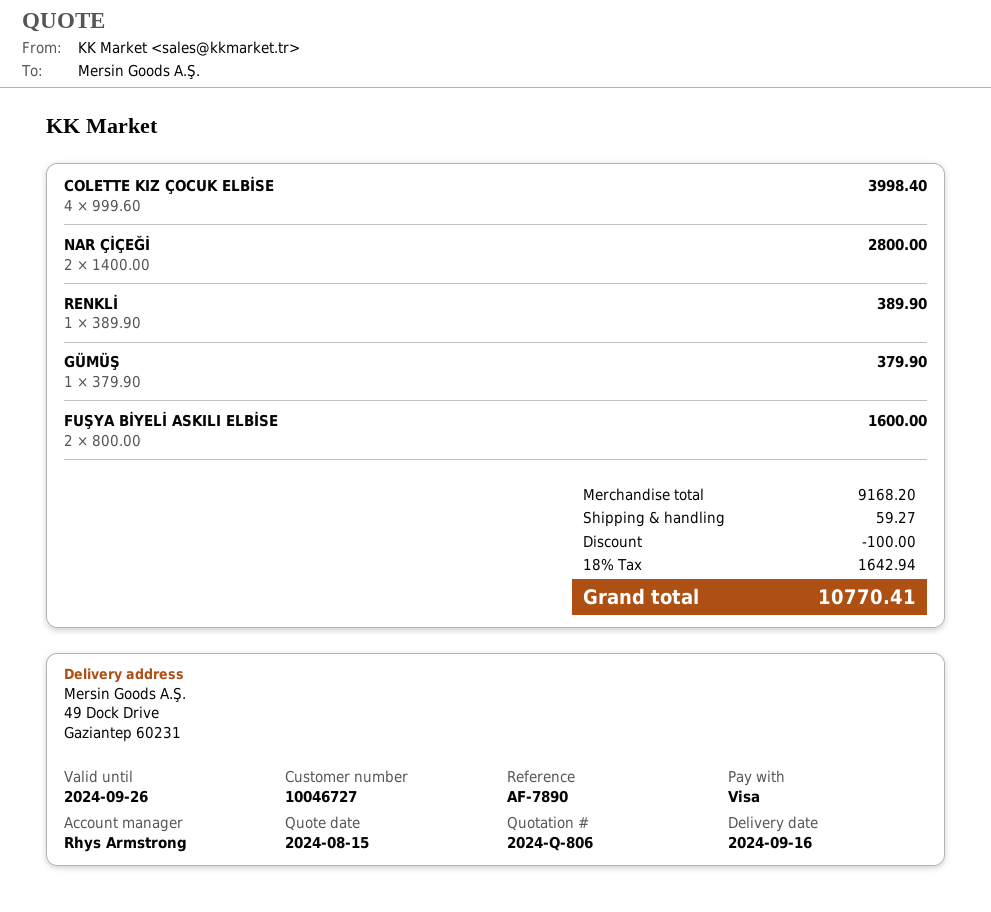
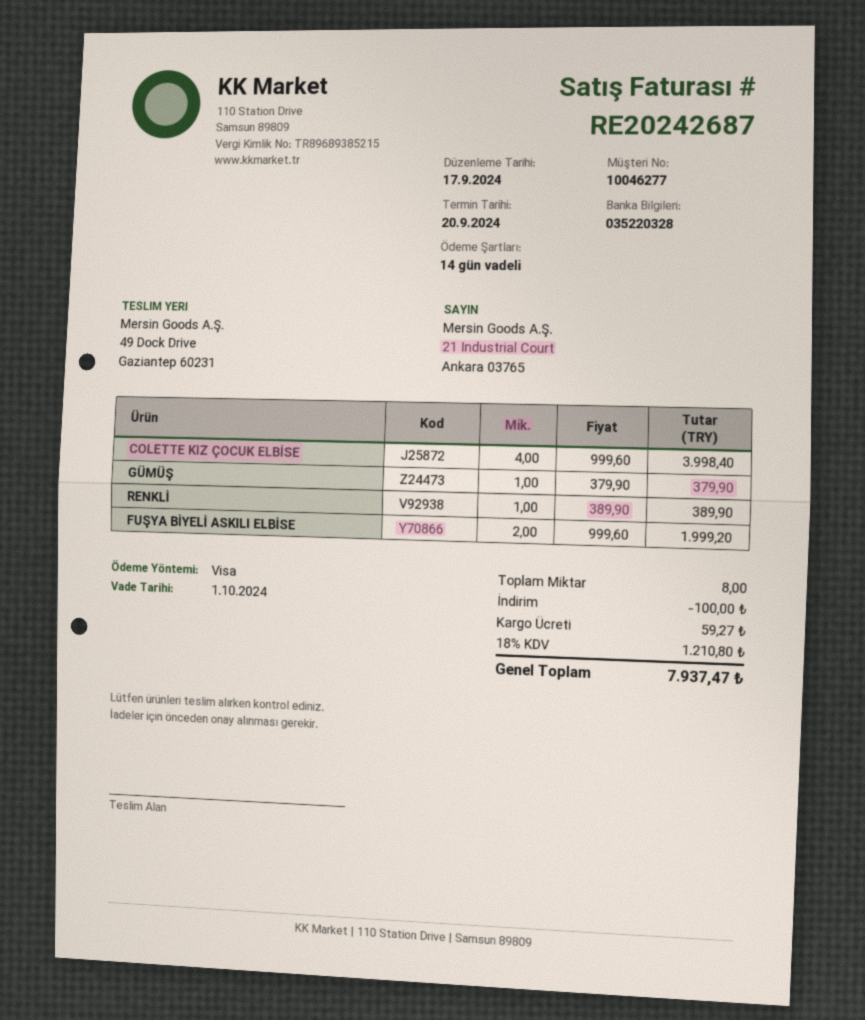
delivery date: 2024-09-16 -> 2024-09-20
customer number: 10046727 -> 10046277
NAR ÇİÇEĞİ: 2 x 1400.00 = 2800.00 -> none
FUŞYA BİYELİ ASKILI ELBİSE: 2 x 800.00 = 1600.00 -> 2 x 999.60 = 1999.20
tax: 18% = 1642.94 -> 18% = 1210.80
total: 10770.41 -> 7937.47

